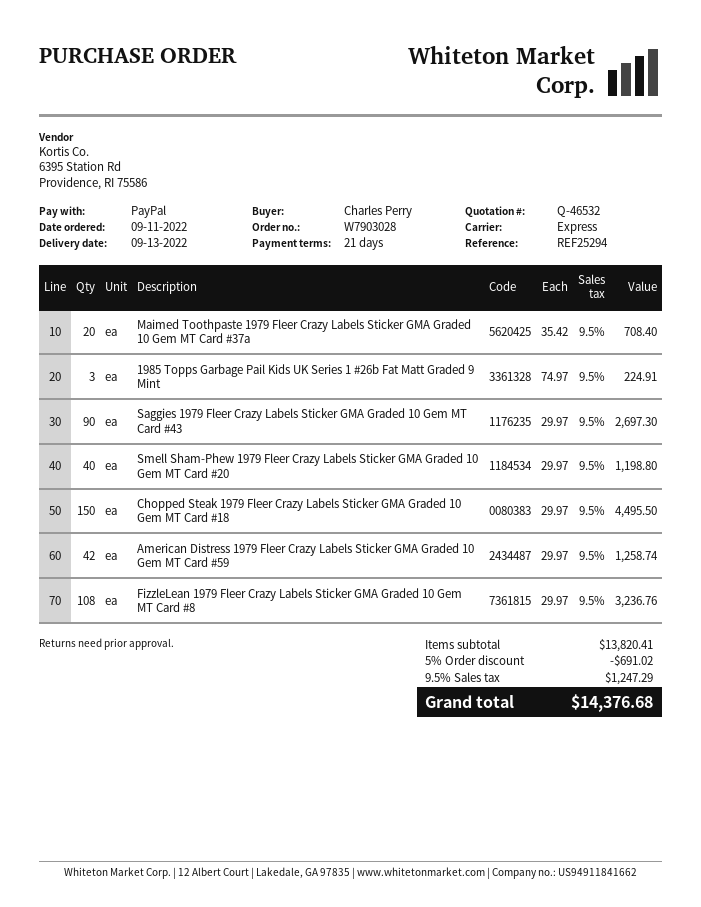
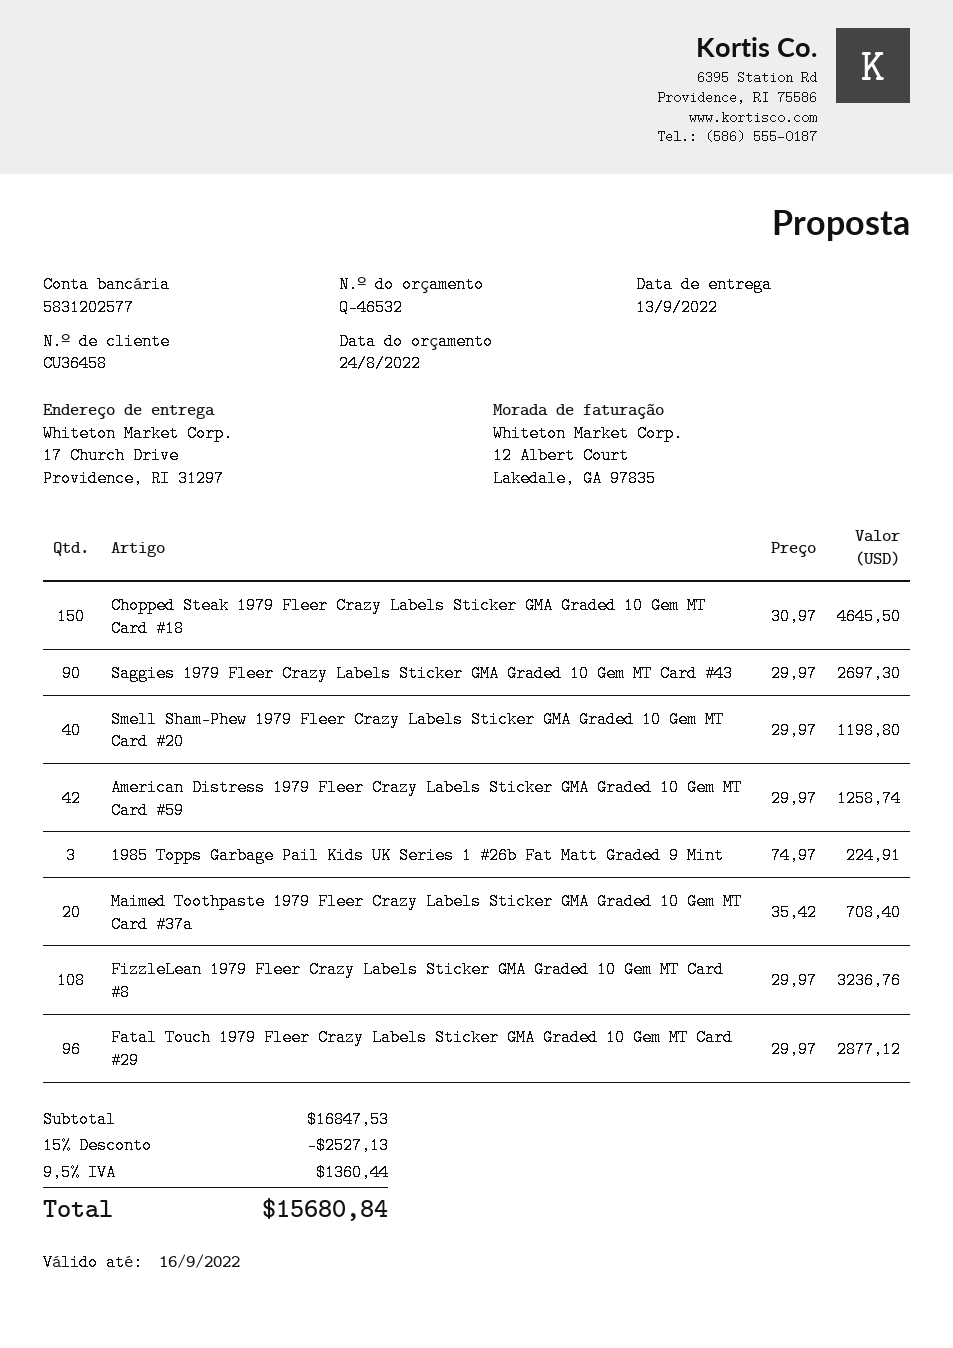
Chopped Steak 1979 Fleer Crazy Labels Sticker GMA Graded 10 Gem MT Card #18: 150 x 29.97 = 4495.50 -> 150 x 30.97 = 4645.50
Fatal Touch 1979 Fleer Crazy Labels Sticker GMA Graded 10 Gem MT Card #29: none -> 96 x 29.97 = 2877.12
subtotal: 13820.41 -> 16847.53
discount: 5% = 691.02 -> 15% = 2527.13
tax: 9.5% = 1247.29 -> 9.5% = 1360.44
total: 14376.68 -> 15680.84

